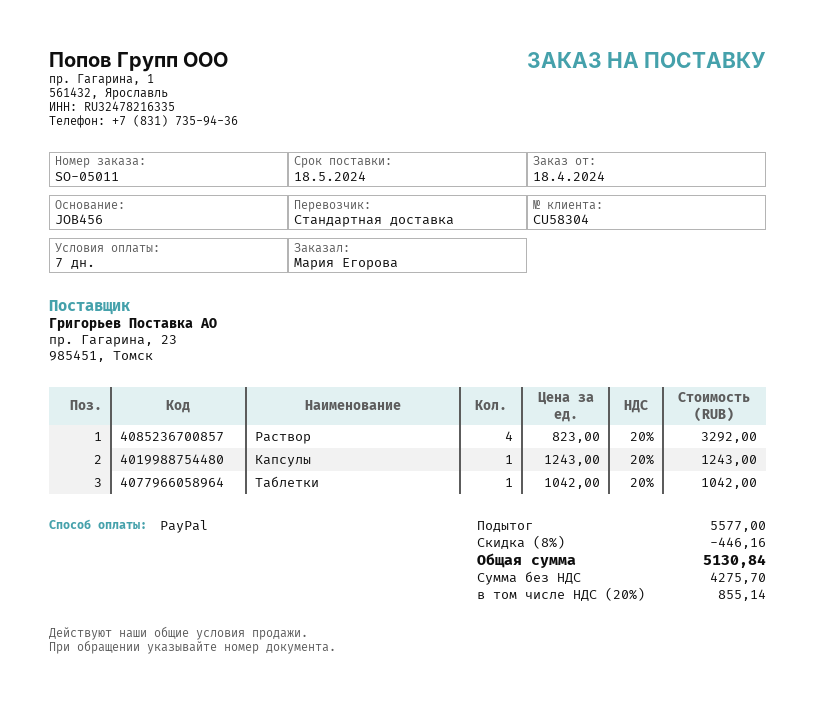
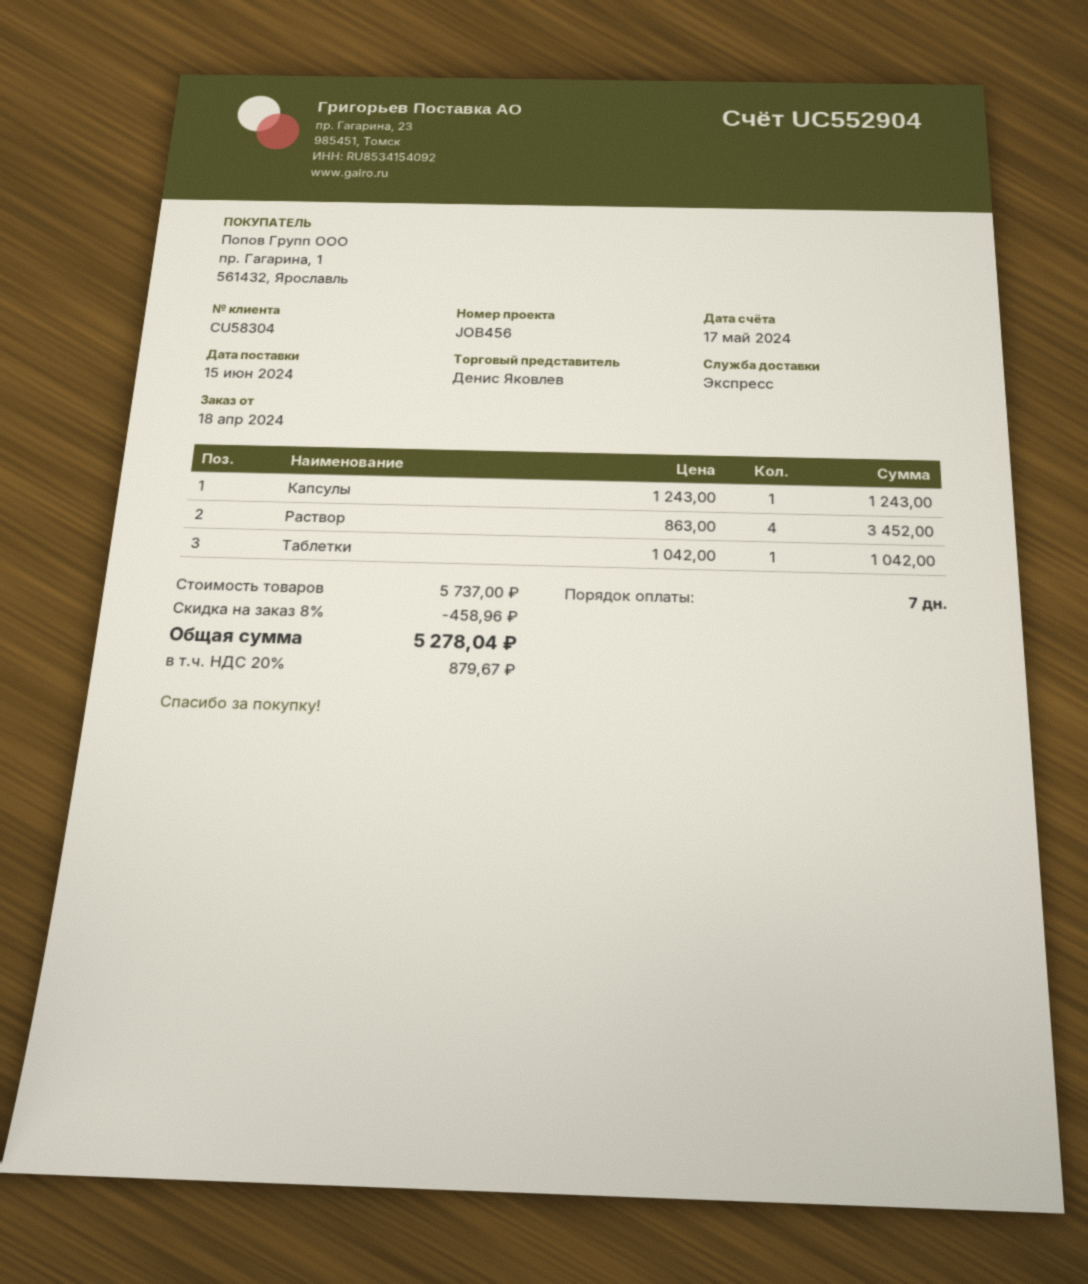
delivery date: 2024-05-18 -> 2024-06-15
shipping method: standard -> express
Раствор: 4 x 823.00 = 3292.00 -> 4 x 863.00 = 3452.00
subtotal: 5577.00 -> 5737.00
discount: 8% = 446.16 -> 8% = 458.96
tax: 20% = 855.14 -> 20% = 879.67
total: 5130.84 -> 5278.04

